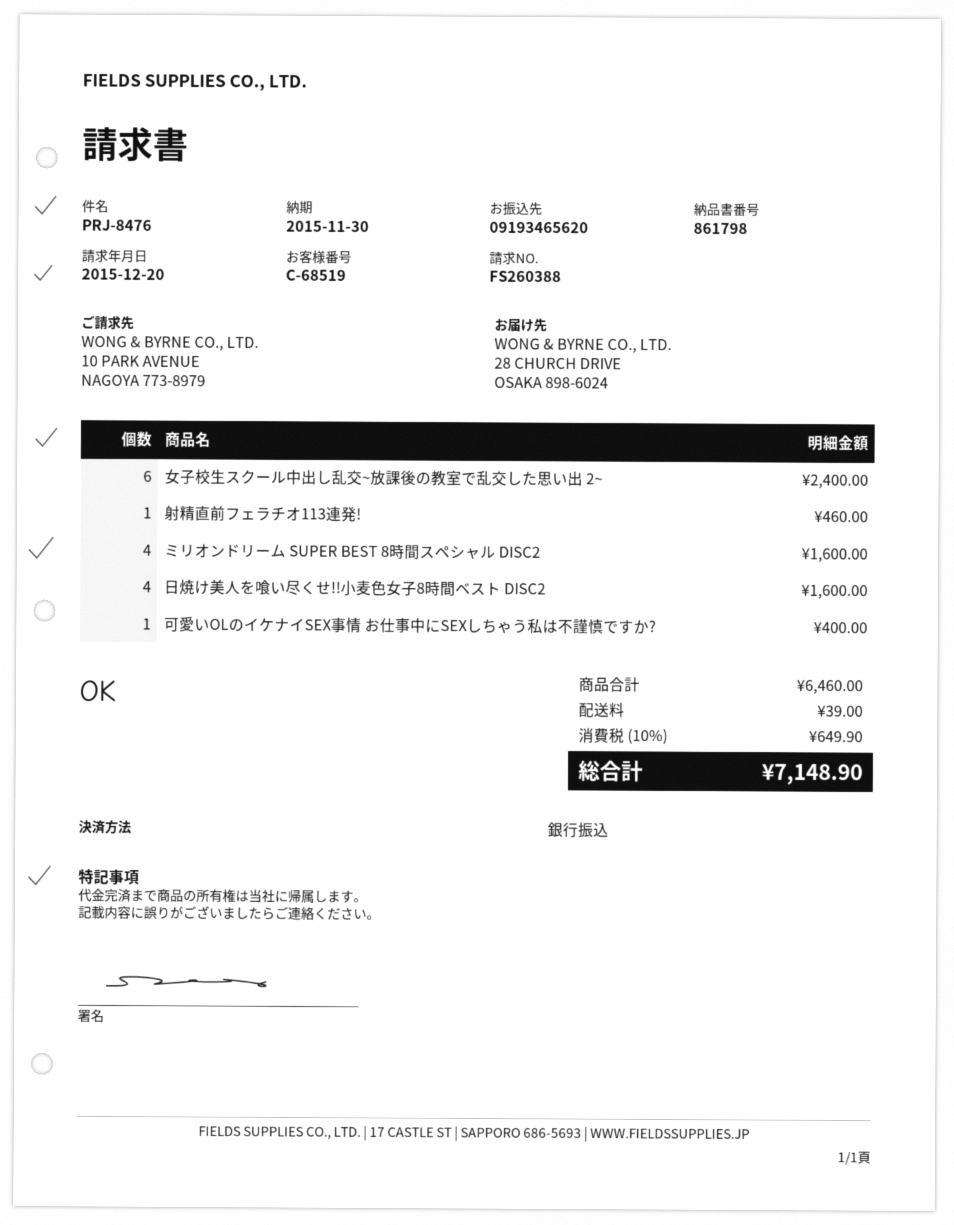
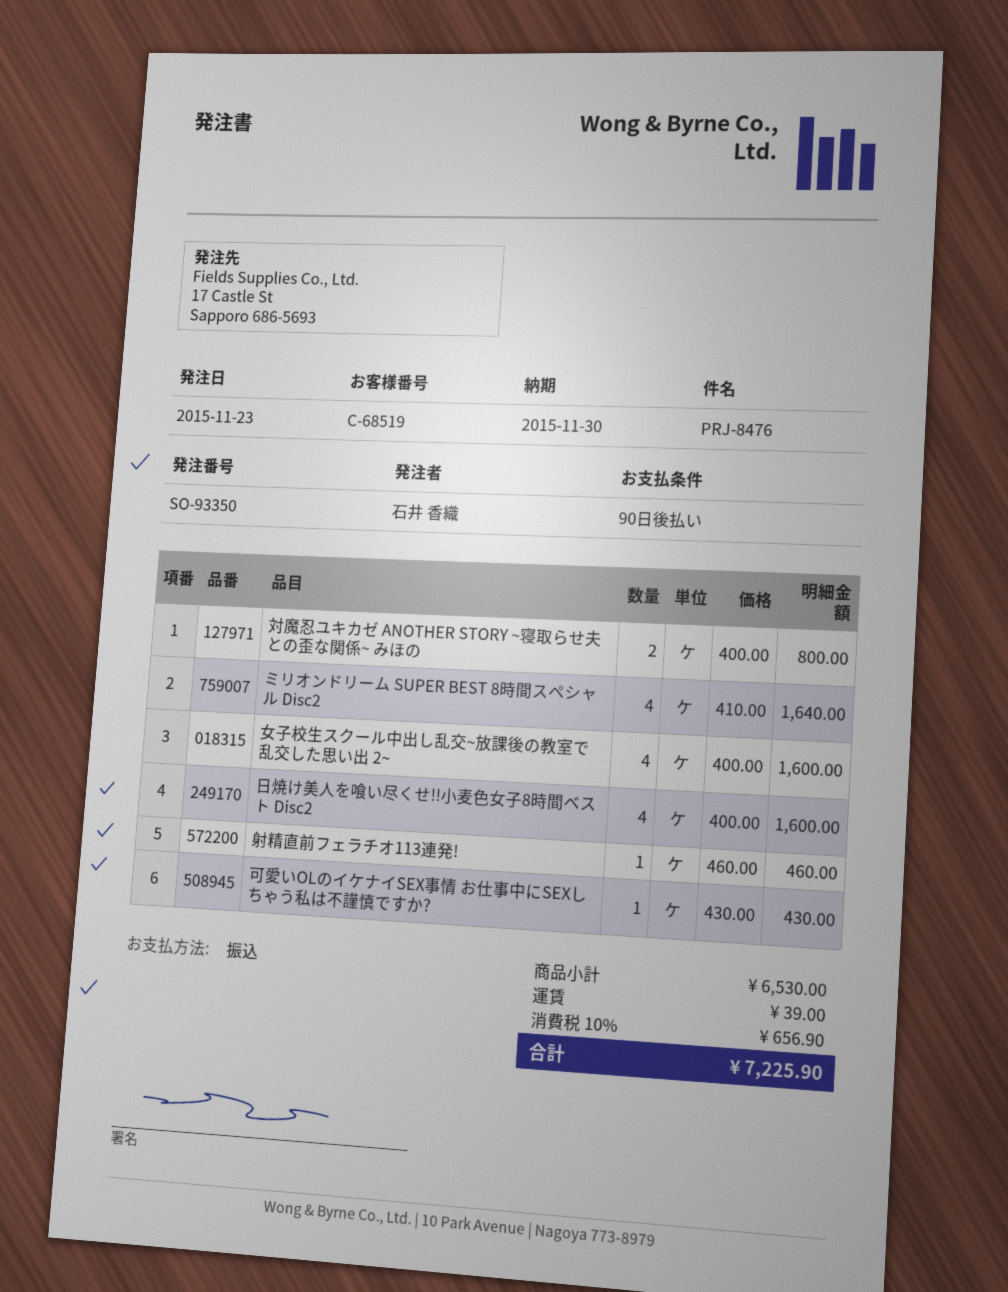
女子校生スクール中出し乱交~放課後の教室で乱交した思い出 2~: 6 for 2400.00 -> 4 for 1600.00
ミリオンドリーム SUPER BEST 8時間スペシャル DISC2: 4 for 1600.00 -> 4 for 1640.00
可愛いOLのイケナイSEX事情 お仕事中にSEXしちゃう私は不謹慎ですか?: 1 for 400.00 -> 1 for 430.00
対魔忍ユキカゼ ANOTHER STORY ~寝取らせ夫との歪な関係~ みほの: none -> 2 for 800.00
subtotal: 6460.00 -> 6530.00
tax: 10% = 649.90 -> 10% = 656.90
total: 7148.90 -> 7225.90

